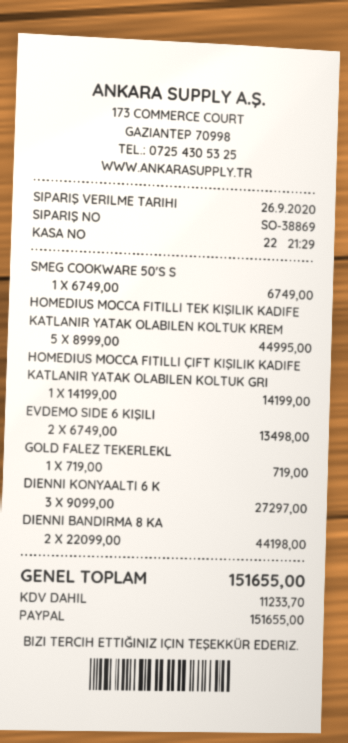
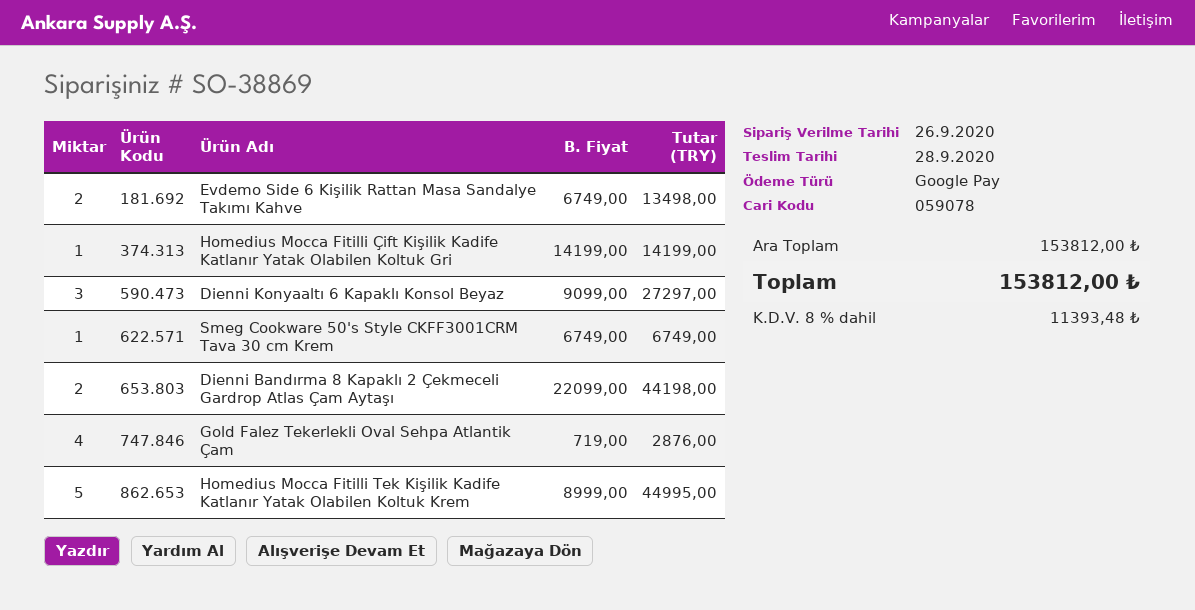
payment method: PayPal -> Google Pay
GOLD FALEZ TEKERLEKL: 1 x 719.00 = 719.00 -> 4 x 719.00 = 2876.00
tax: 11233.70 -> 11393.48
total: 151655.00 -> 153812.00

